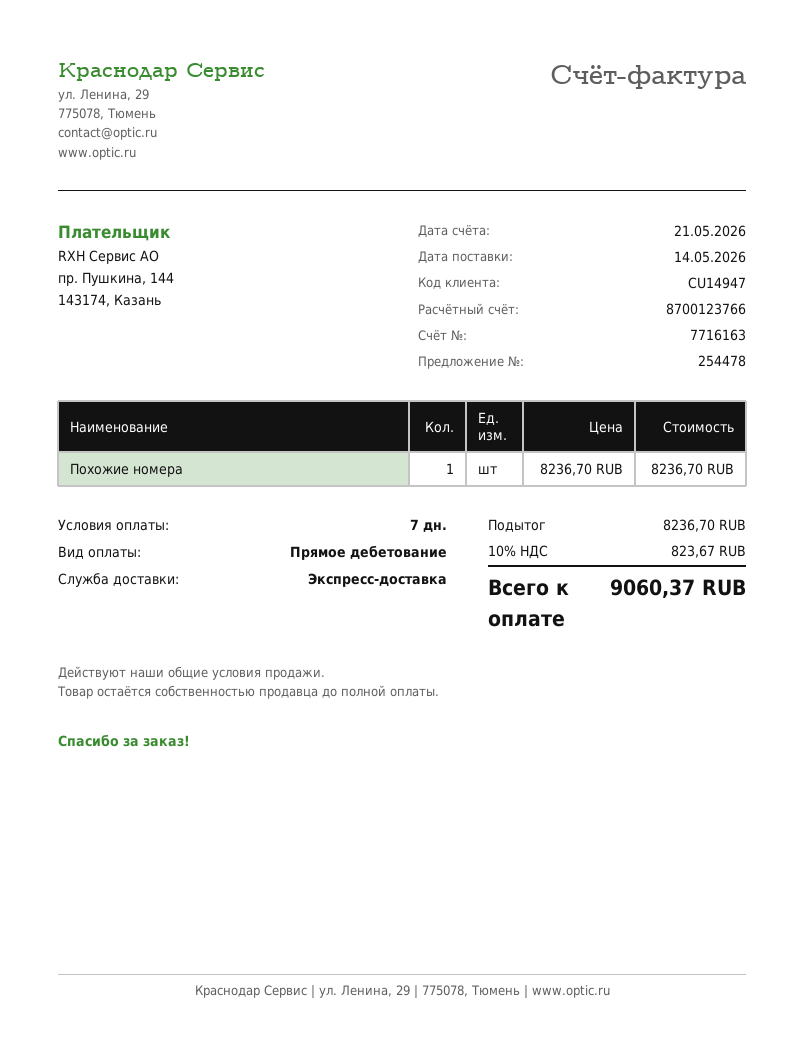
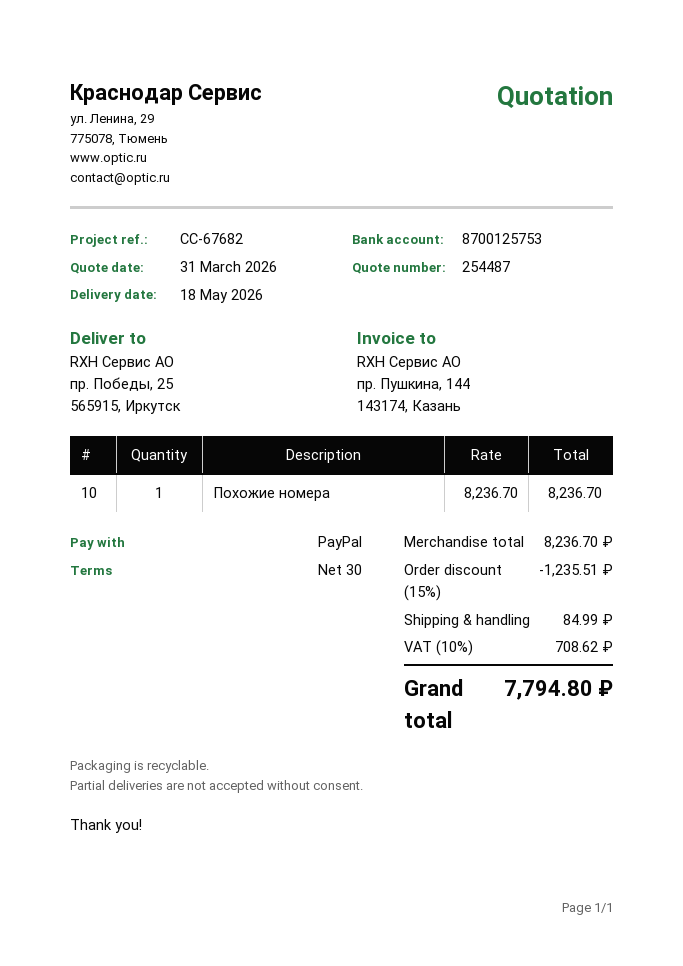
quote number: 254478 -> 254487
delivery date: 2026-05-14 -> 2026-05-18
payment terms: 7 days -> 30 days
payment method: direct debit -> PayPal
bank account: 8700123766 -> 8700125753
discount: none -> 15% = 1235.51
shipping: none -> 84.99
tax: 10% = 823.67 -> 10% = 708.62
total: 9060.37 -> 7794.80

